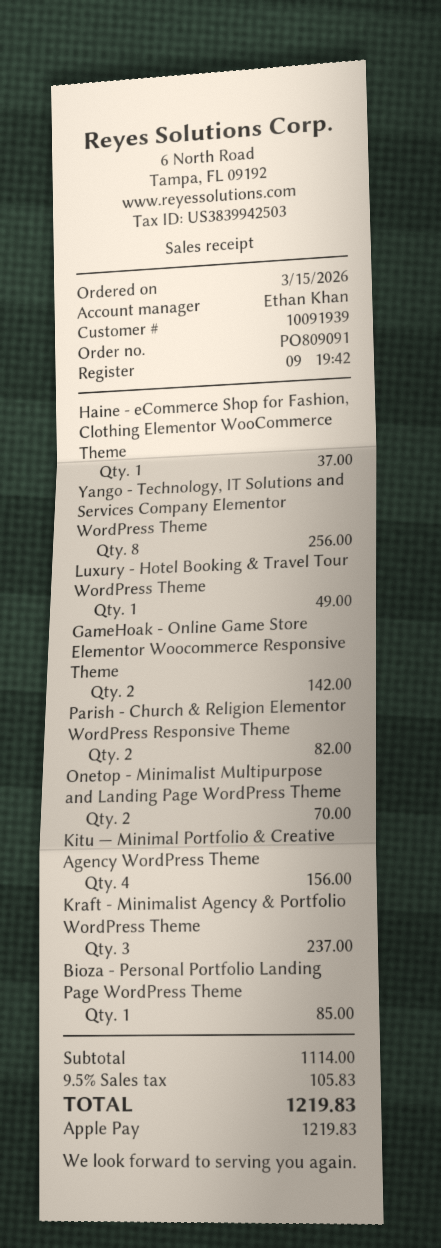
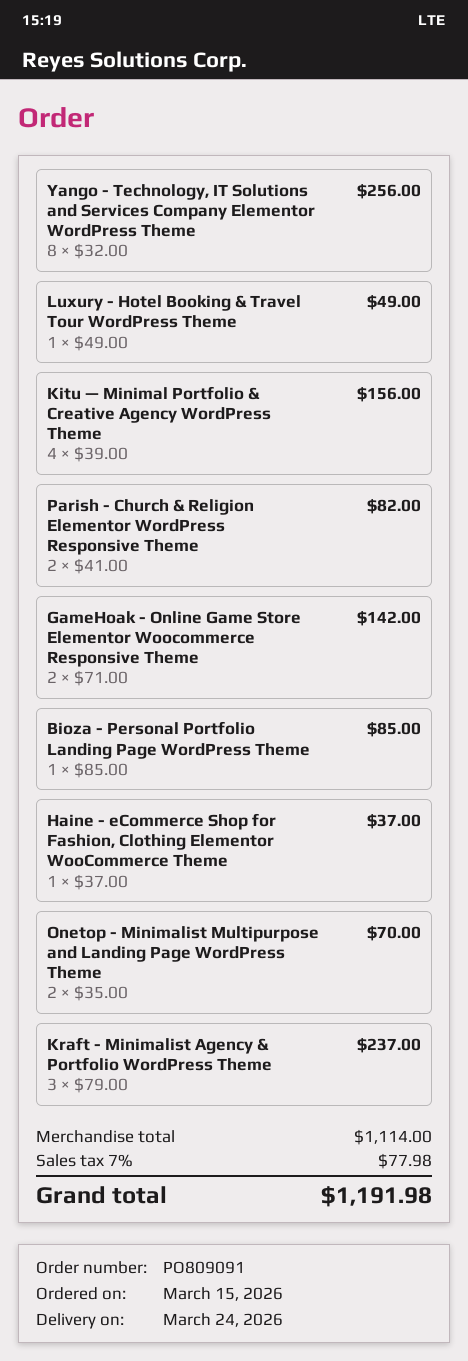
tax: 9.5% = 105.83 -> 7% = 77.98
total: 1219.83 -> 1191.98

